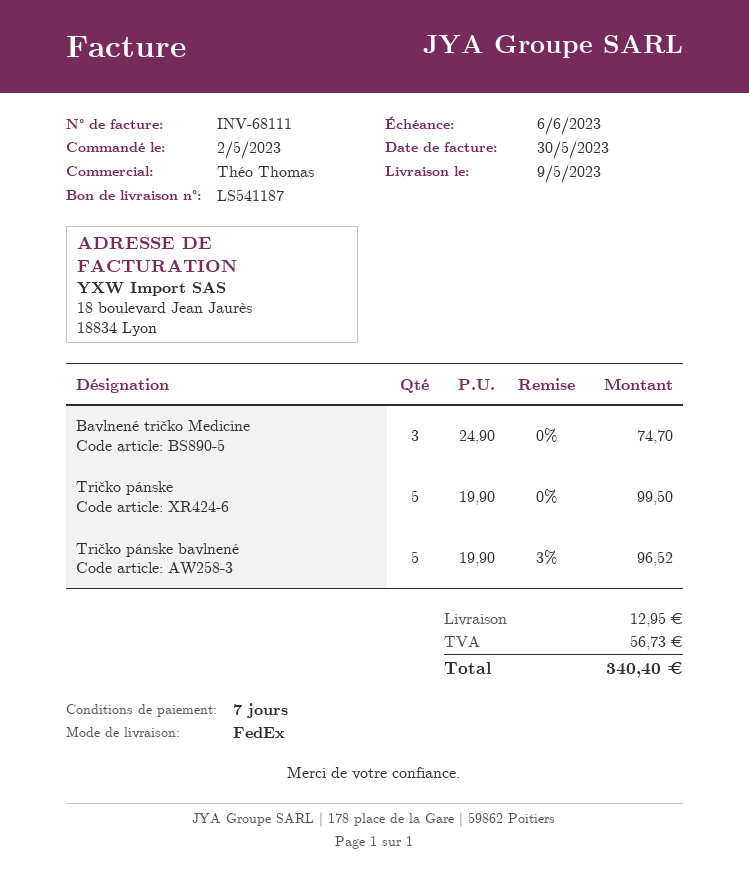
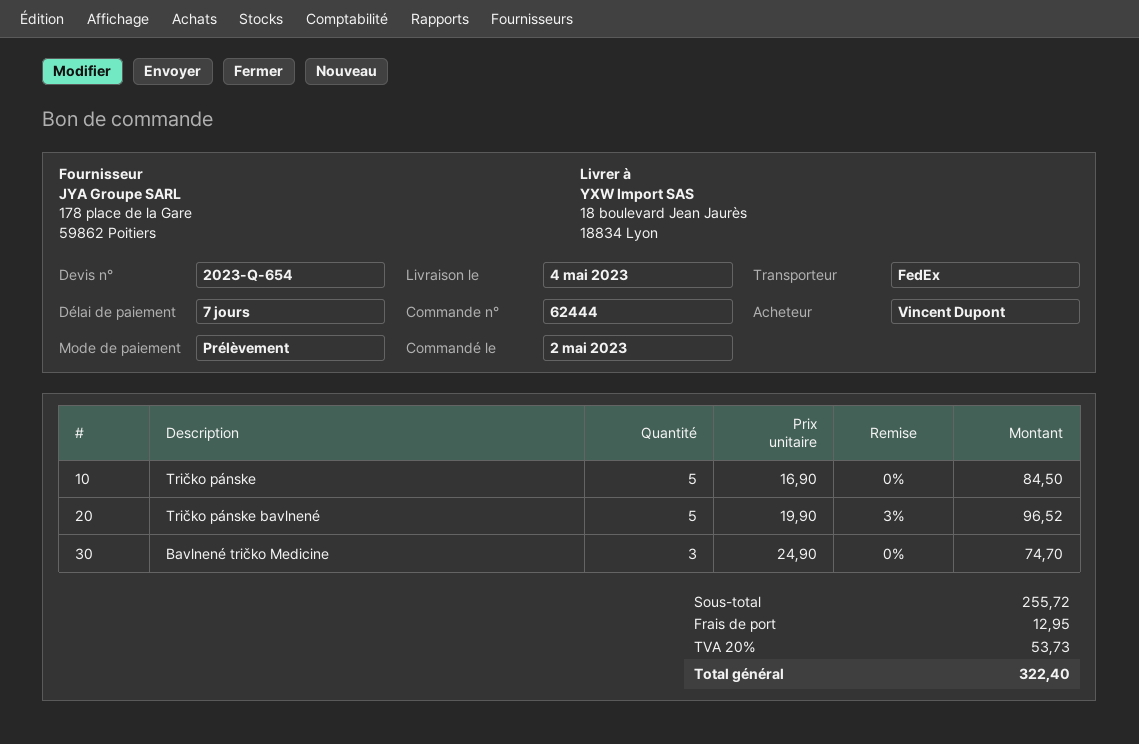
delivery date: 2023-05-09 -> 2023-05-04
Tričko pánske: 5 x 19.90 = 99.50 -> 5 x 16.90 = 84.50
tax: 56.73 -> 53.73
total: 340.40 -> 322.40

